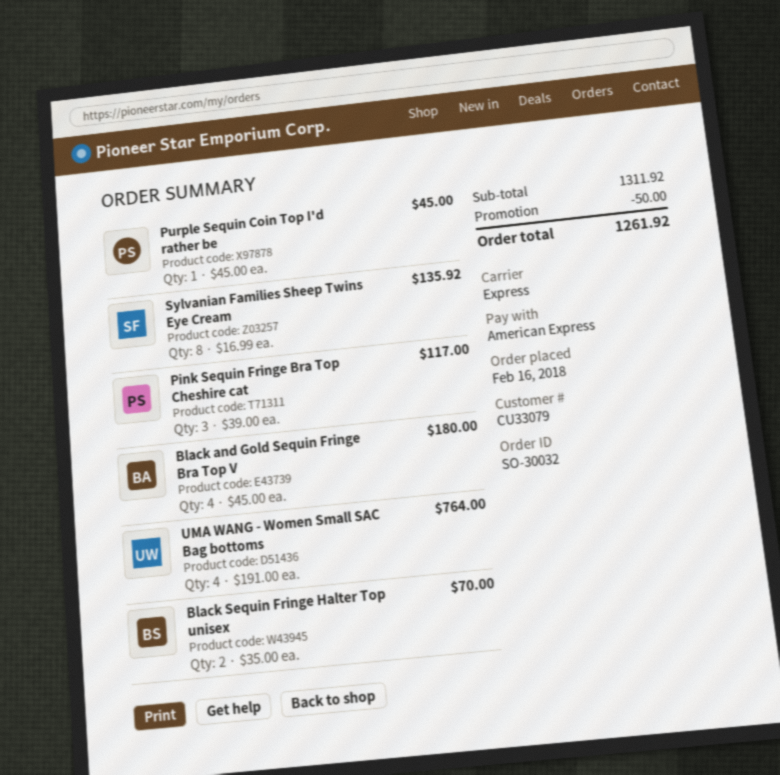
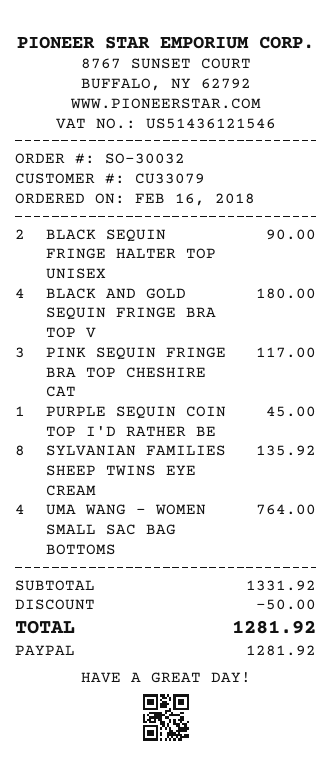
payment method: American Express -> PayPal
Black Sequin Fringe Halter Top unisex: 2 for 70.00 -> 2 for 90.00
subtotal: 1311.92 -> 1331.92
total: 1261.92 -> 1281.92

